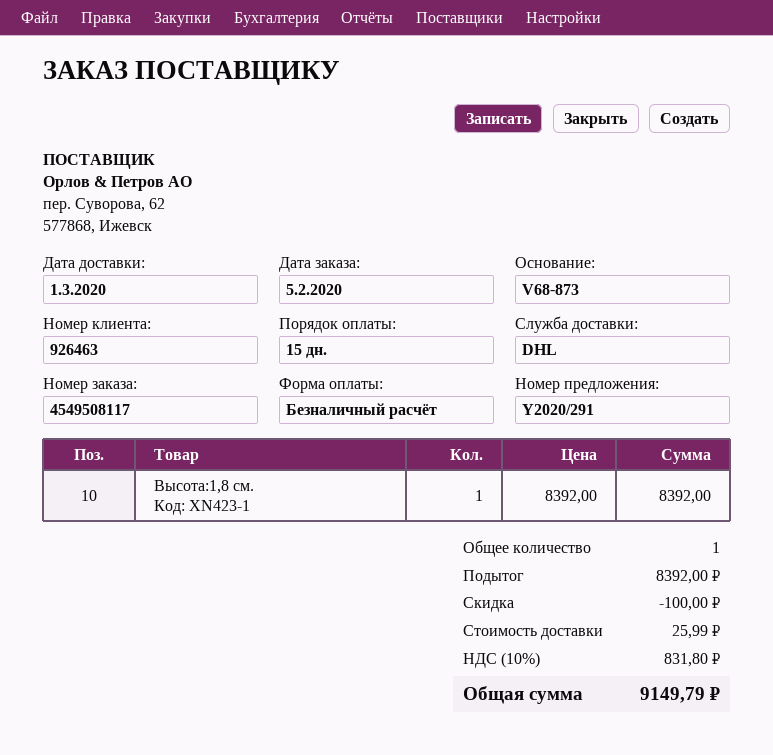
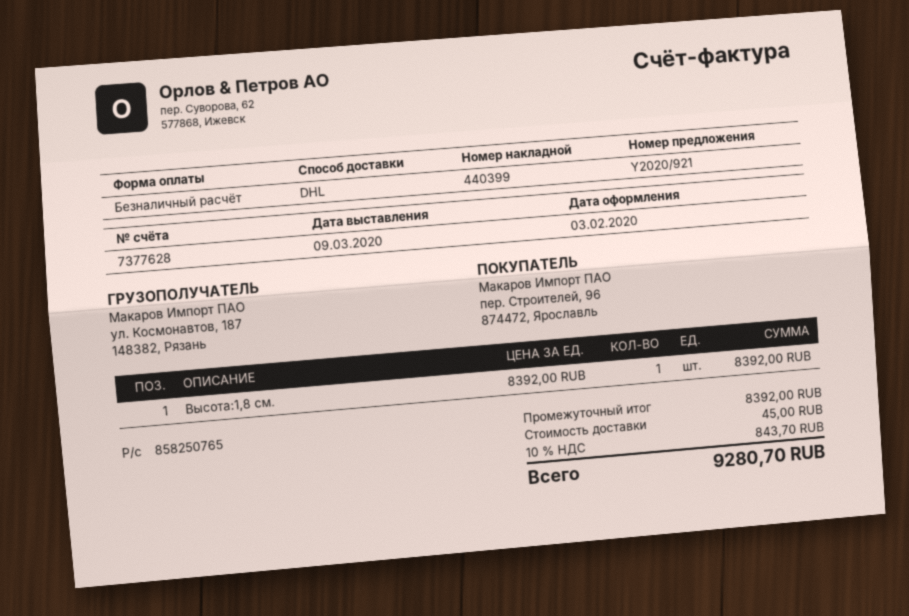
quote number: Y2020/291 -> Y2020/921
order date: 2020-02-05 -> 2020-02-03
discount: 100.00 -> none
shipping: 25.99 -> 45.00
tax: 10% = 831.80 -> 10% = 843.70
total: 9149.79 -> 9280.70

